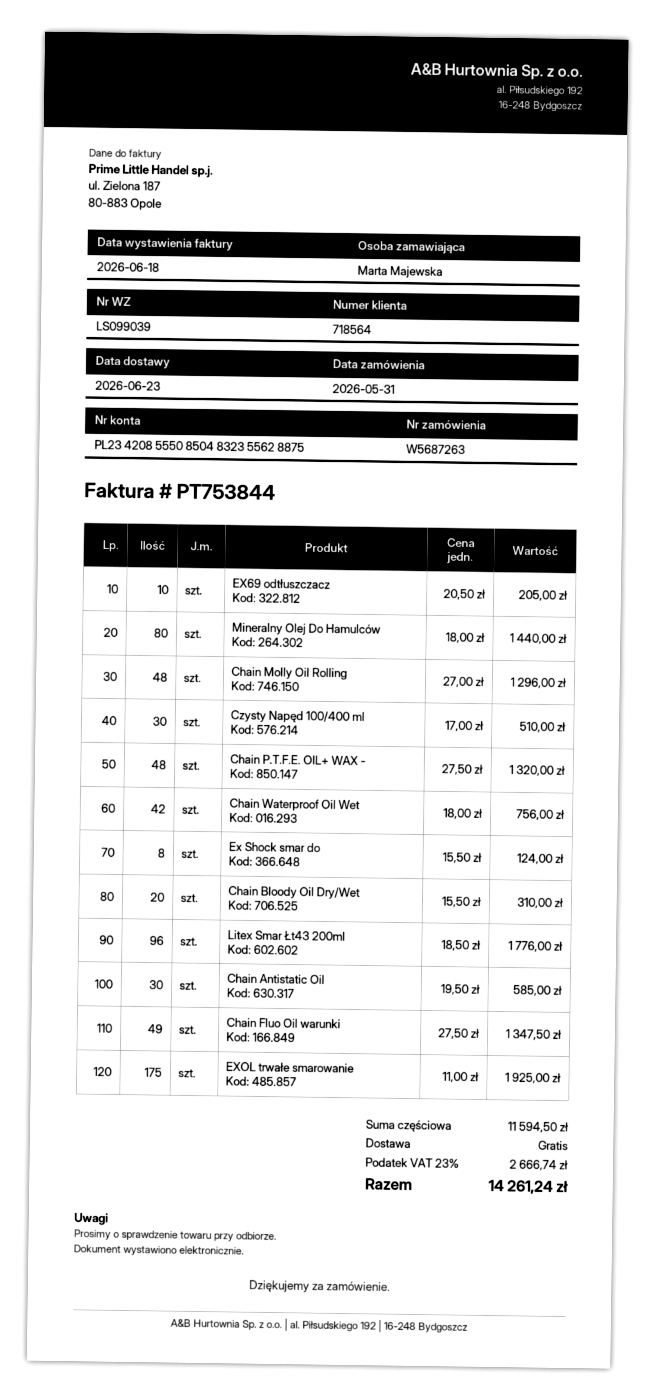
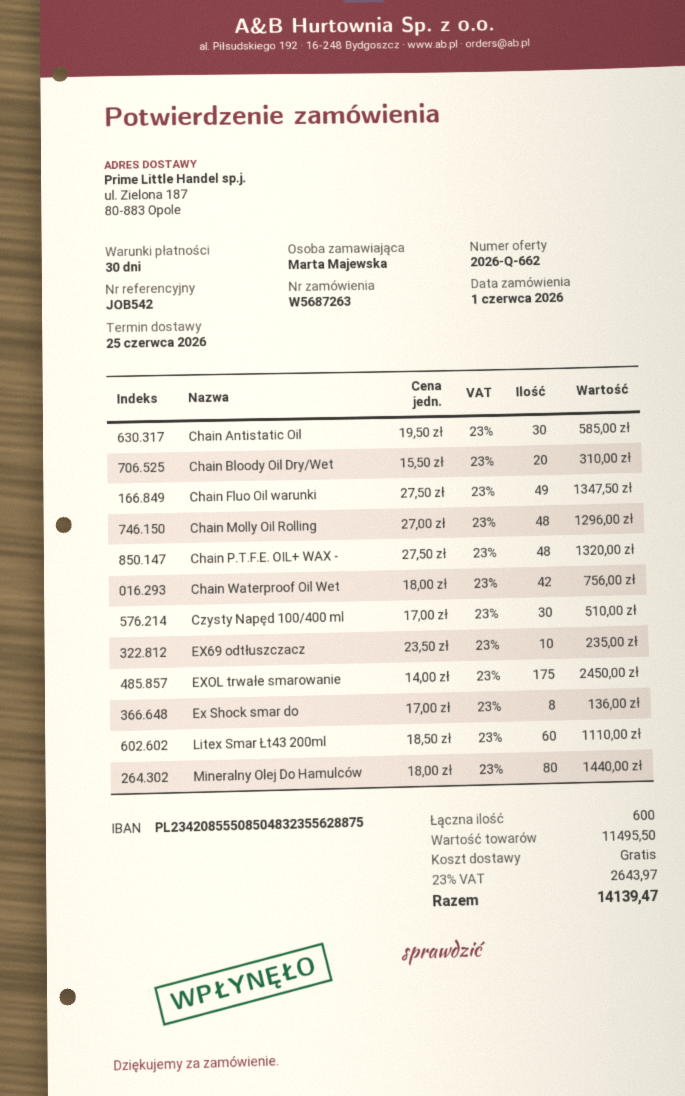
order date: 2026-05-31 -> 2026-06-01
delivery date: 2026-06-23 -> 2026-06-25
EX69 odtłuszczacz: 10 x 20.50 = 205.00 -> 10 x 23.50 = 235.00
Ex Shock smar do: 8 x 15.50 = 124.00 -> 8 x 17.00 = 136.00
Litex Smar Łt43 200ml: 96 x 18.50 = 1776.00 -> 60 x 18.50 = 1110.00
EXOL trwałe smarowanie: 175 x 11.00 = 1925.00 -> 175 x 14.00 = 2450.00
subtotal: 11594.50 -> 11495.50
tax: 23% = 2666.74 -> 23% = 2643.97
total: 14261.24 -> 14139.47

